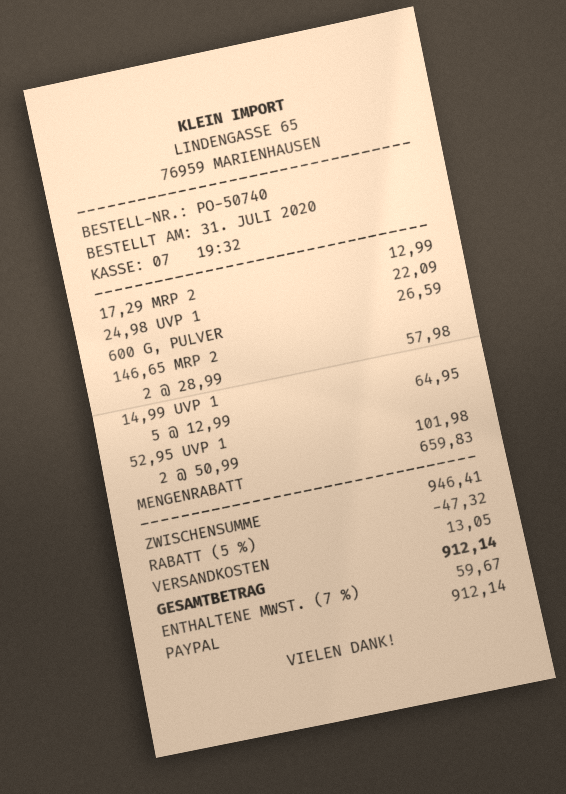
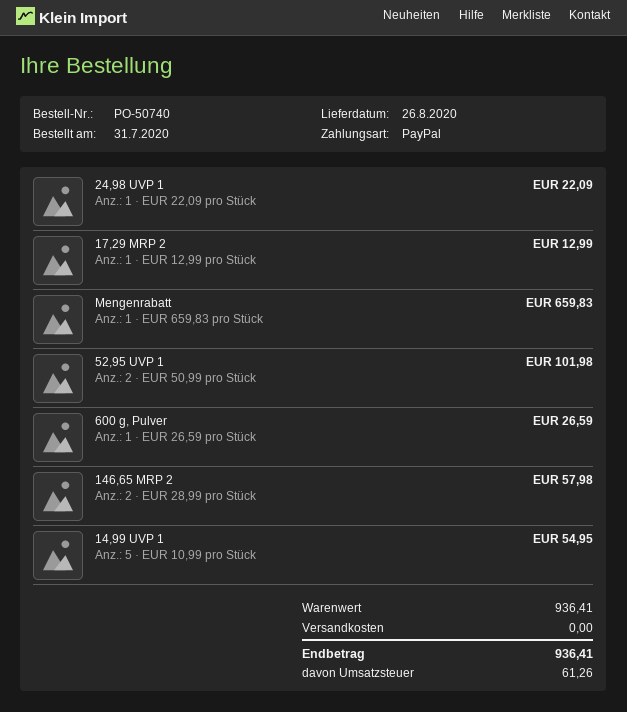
14,99 UVP 1: 5 x 12.99 = 64.95 -> 5 x 10.99 = 54.95
subtotal: 946.41 -> 936.41
discount: 5% = 47.32 -> none
shipping: 13.05 -> 0.00
tax: 59.67 -> 61.26
total: 912.14 -> 936.41

